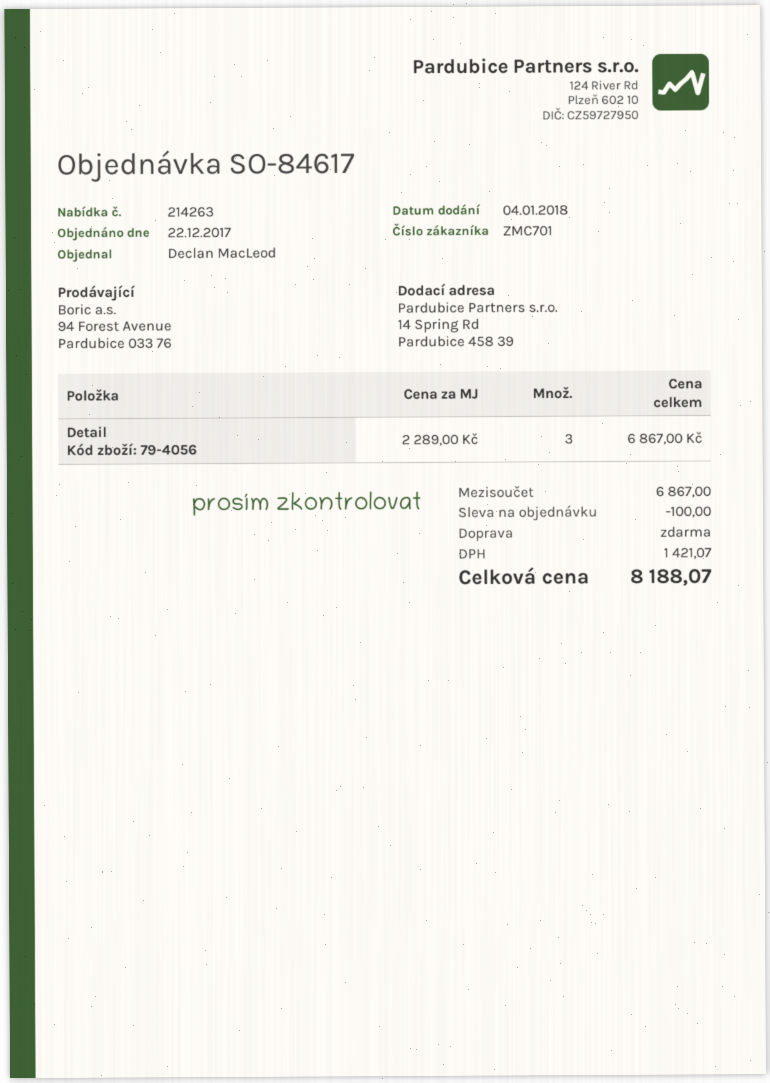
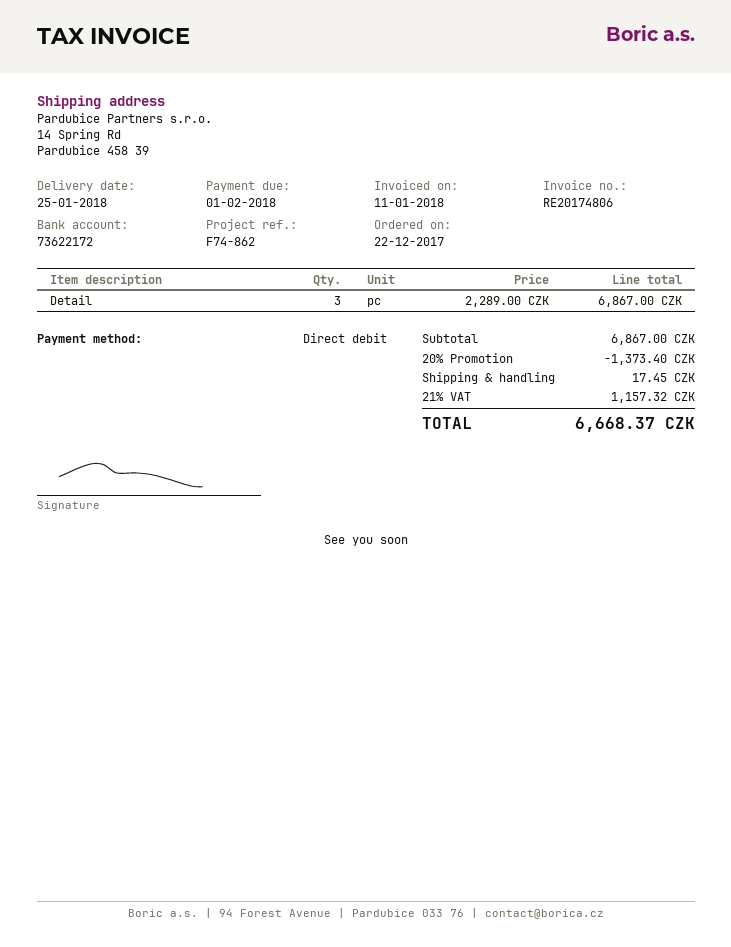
delivery date: 2018-01-04 -> 2018-01-25
discount: 100.00 -> 1373.40
shipping: 0.00 -> 17.45
tax: 1421.07 -> 1157.32
total: 8188.07 -> 6668.37

